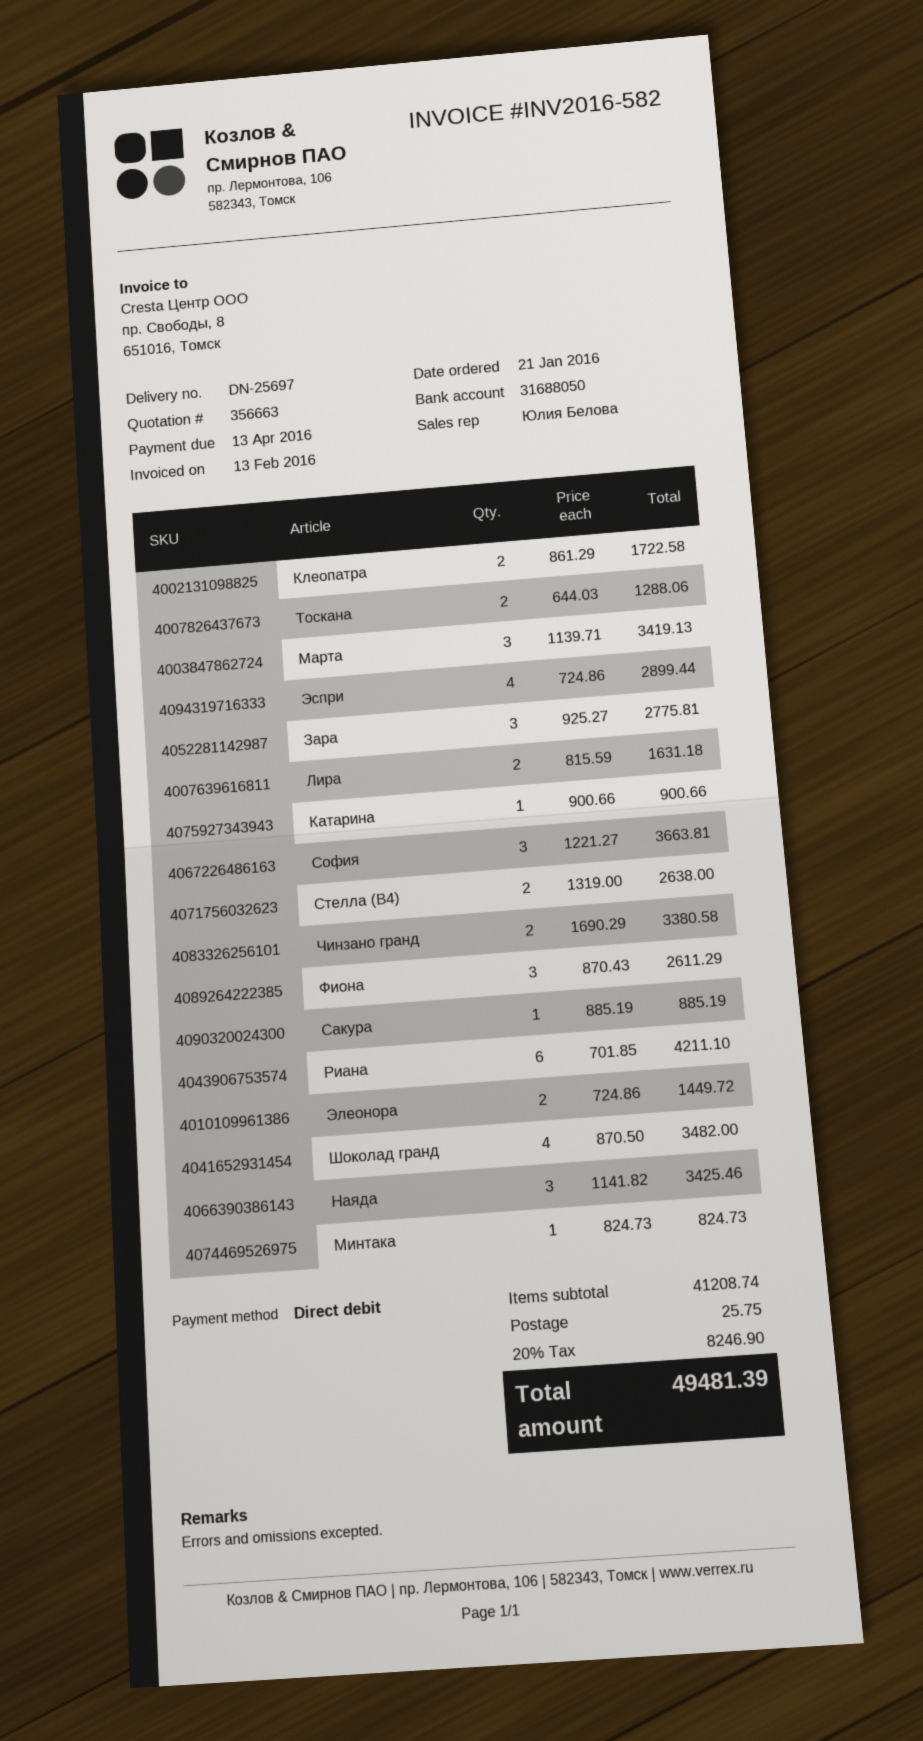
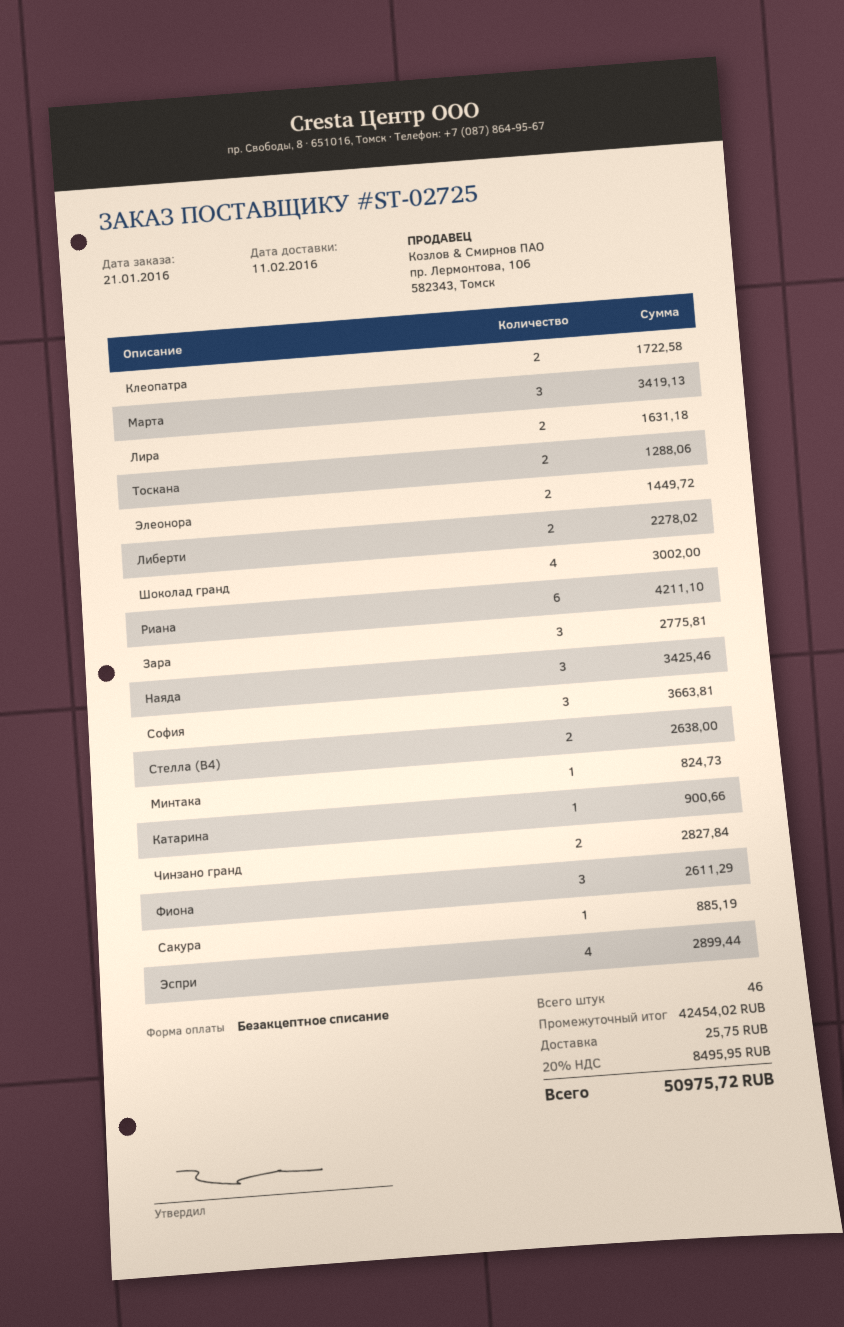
Чинзано гранд: 2 for 3380.58 -> 2 for 2827.84
Шоколад гранд: 4 for 3482.00 -> 4 for 3002.00
Либерти: none -> 2 for 2278.02
subtotal: 41208.74 -> 42454.02
tax: 20% = 8246.90 -> 20% = 8495.95
total: 49481.39 -> 50975.72

